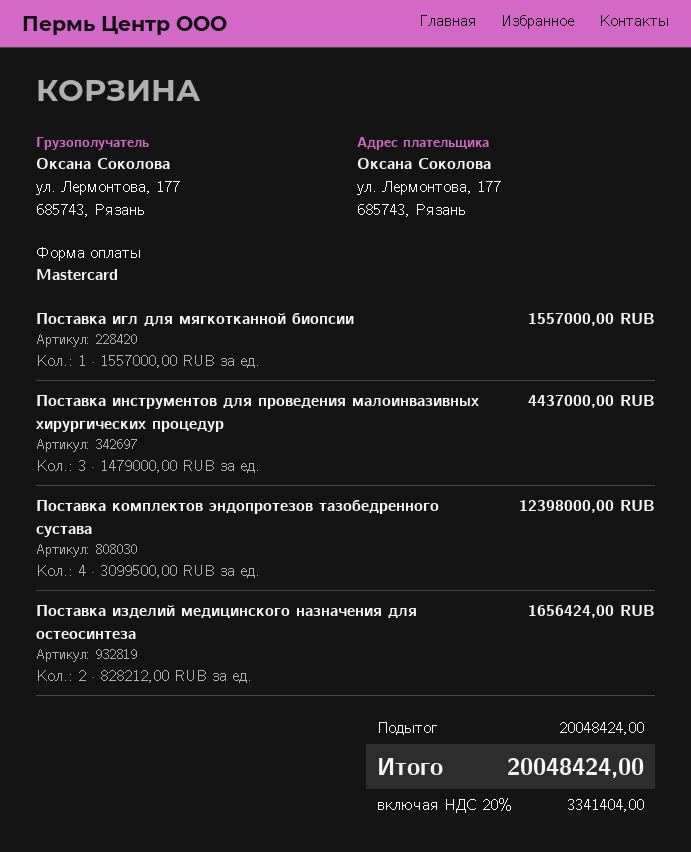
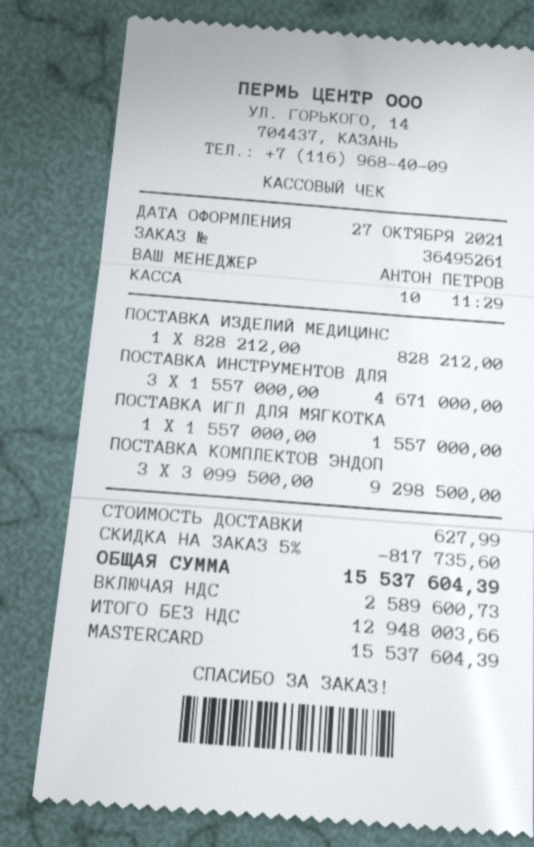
Поставка инструментов для проведения малоинвазивных хирургических процедур: 3 x 1479000.00 = 4437000.00 -> 3 x 1557000.00 = 4671000.00
Поставка комплектов эндопротезов тазобедренного сустава: 4 x 3099500.00 = 12398000.00 -> 3 x 3099500.00 = 9298500.00
Поставка изделий медицинского назначения для остеосинтеза: 2 x 828212.00 = 1656424.00 -> 1 x 828212.00 = 828212.00
discount: none -> 5% = 817735.60
shipping: none -> 627.99
tax: 3341404.00 -> 2589600.73
total: 20048424.00 -> 15537604.39

